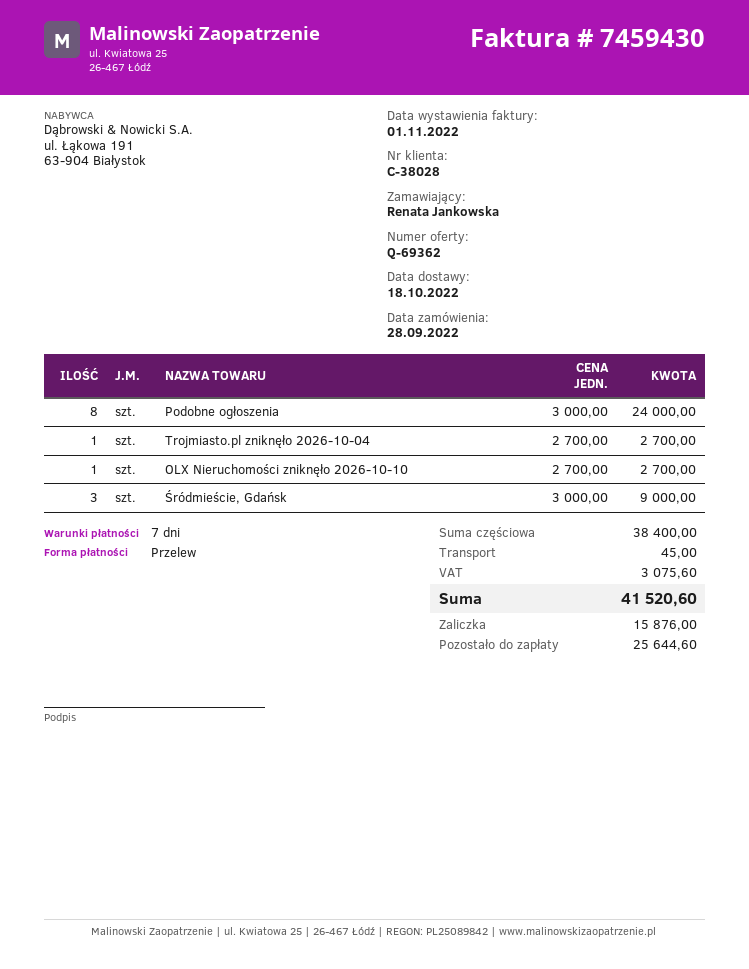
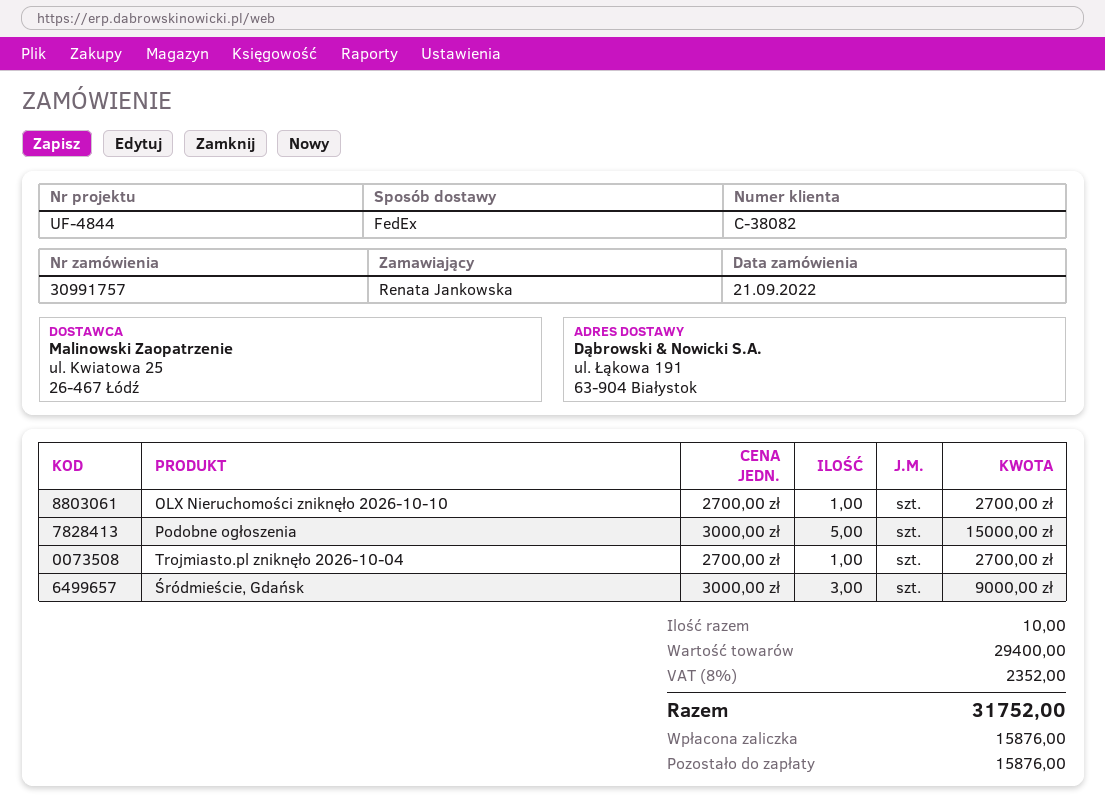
order date: 2022-09-28 -> 2022-09-21
customer number: C-38028 -> C-38082
Podobne ogłoszenia: 8 x 3000.00 = 24000.00 -> 5 x 3000.00 = 15000.00
subtotal: 38400.00 -> 29400.00
shipping: 45.00 -> none
tax: 3075.60 -> 2352.00
total: 41520.60 -> 31752.00
balance: 25644.60 -> 15876.00

